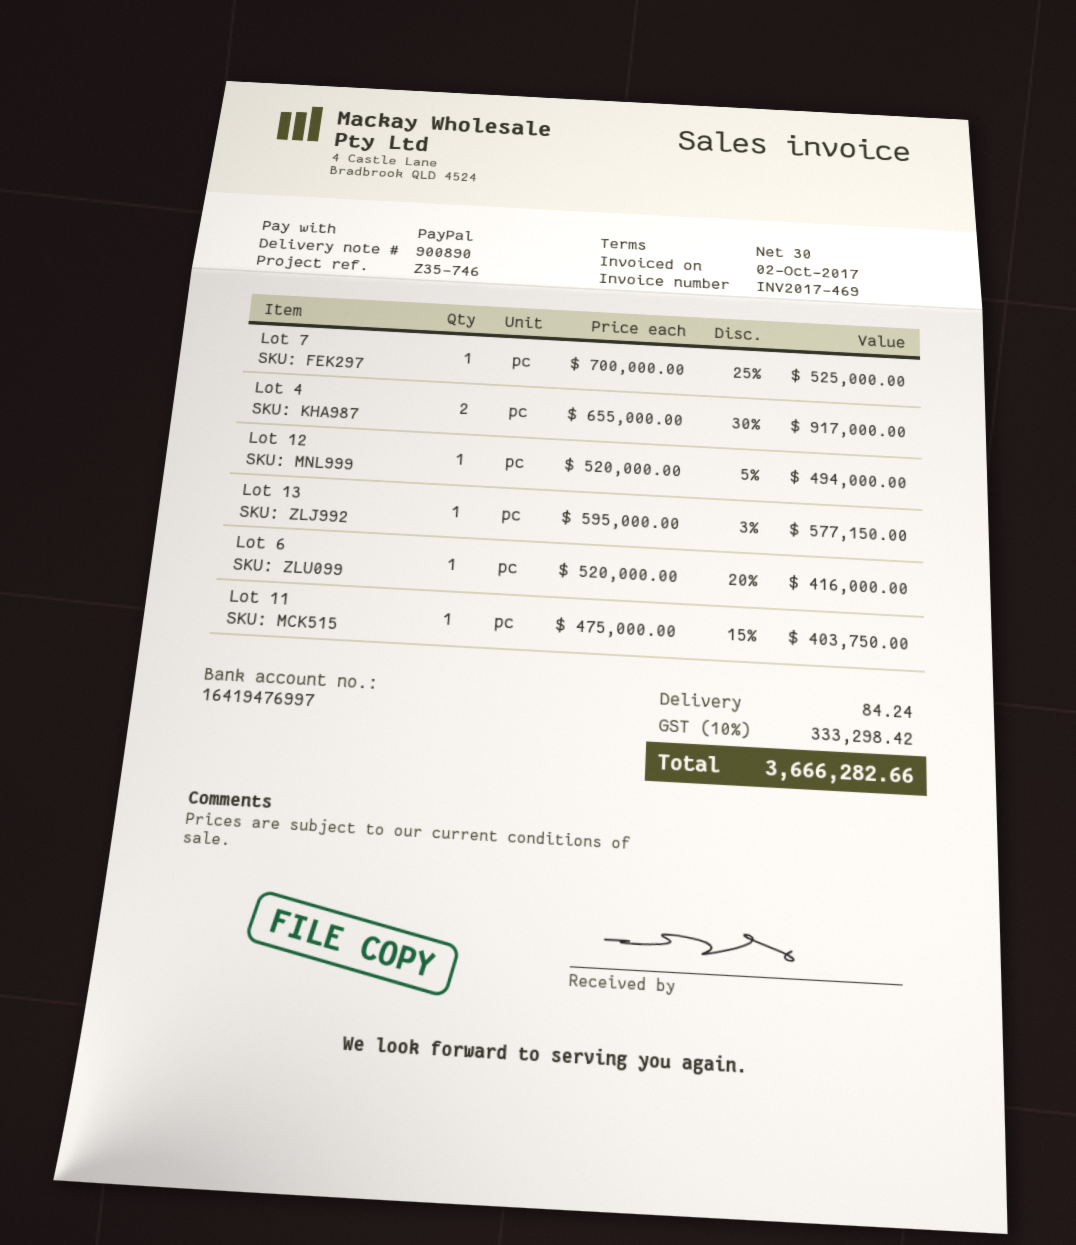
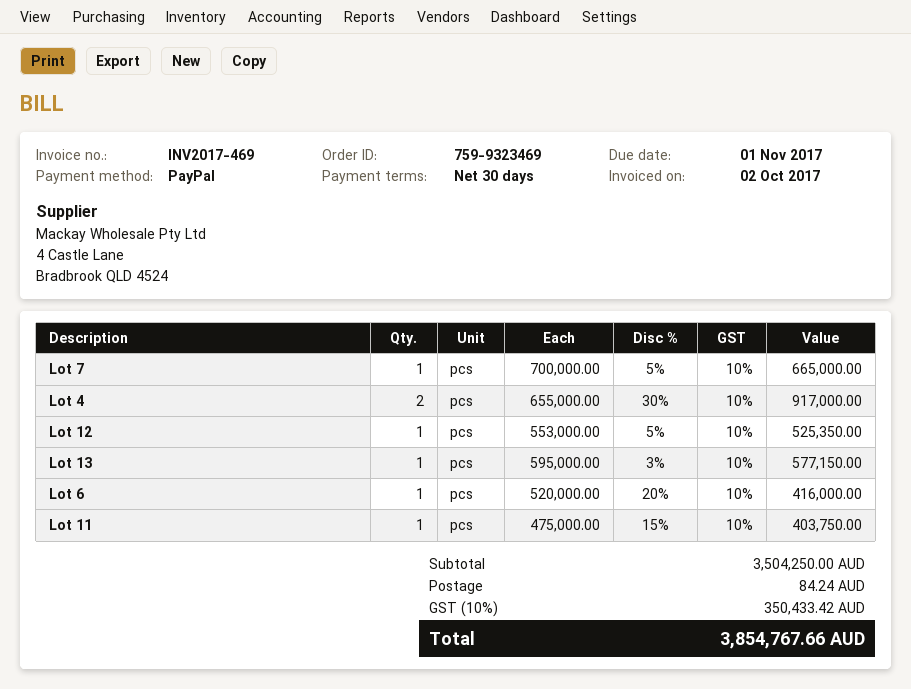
Lot 7: 1 x 700000.00 - 25% = 525000.00 -> 1 x 700000.00 - 5% = 665000.00
Lot 12: 1 x 520000.00 - 5% = 494000.00 -> 1 x 553000.00 - 5% = 525350.00
tax: 10% = 333298.42 -> 10% = 350433.42
total: 3666282.66 -> 3854767.66

